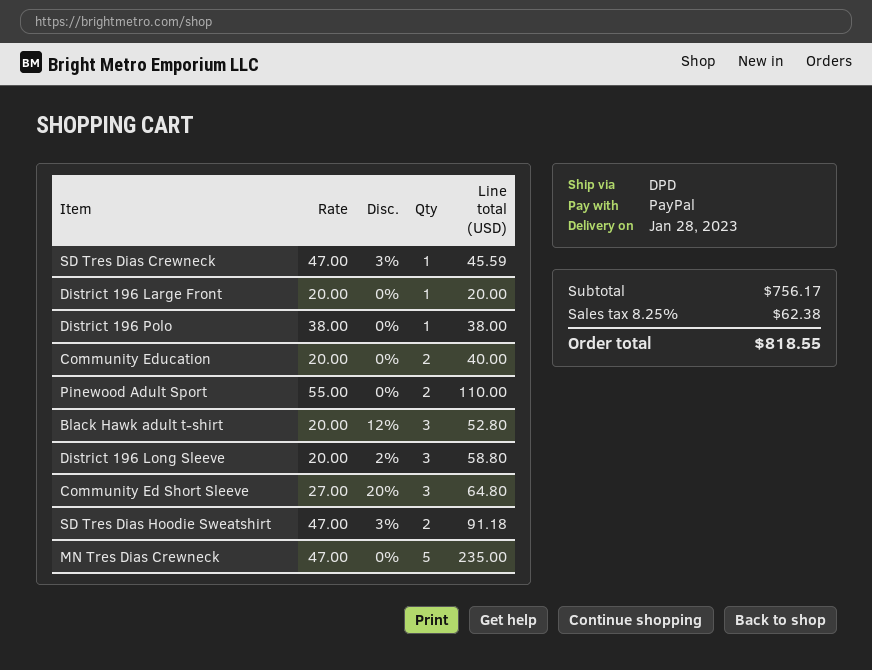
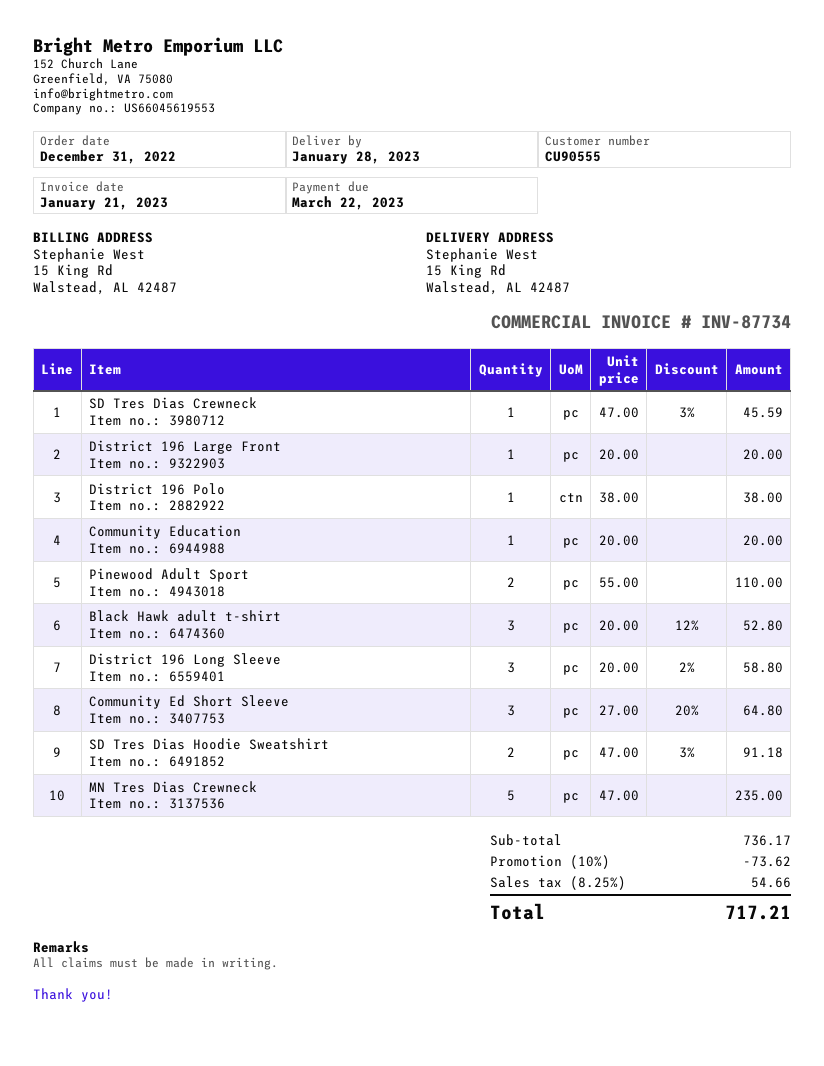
Community Education: 2 x 20.00 = 40.00 -> 1 x 20.00 = 20.00
subtotal: 756.17 -> 736.17
discount: none -> 10% = 73.62
tax: 8.25% = 62.38 -> 8.25% = 54.66
total: 818.55 -> 717.21

